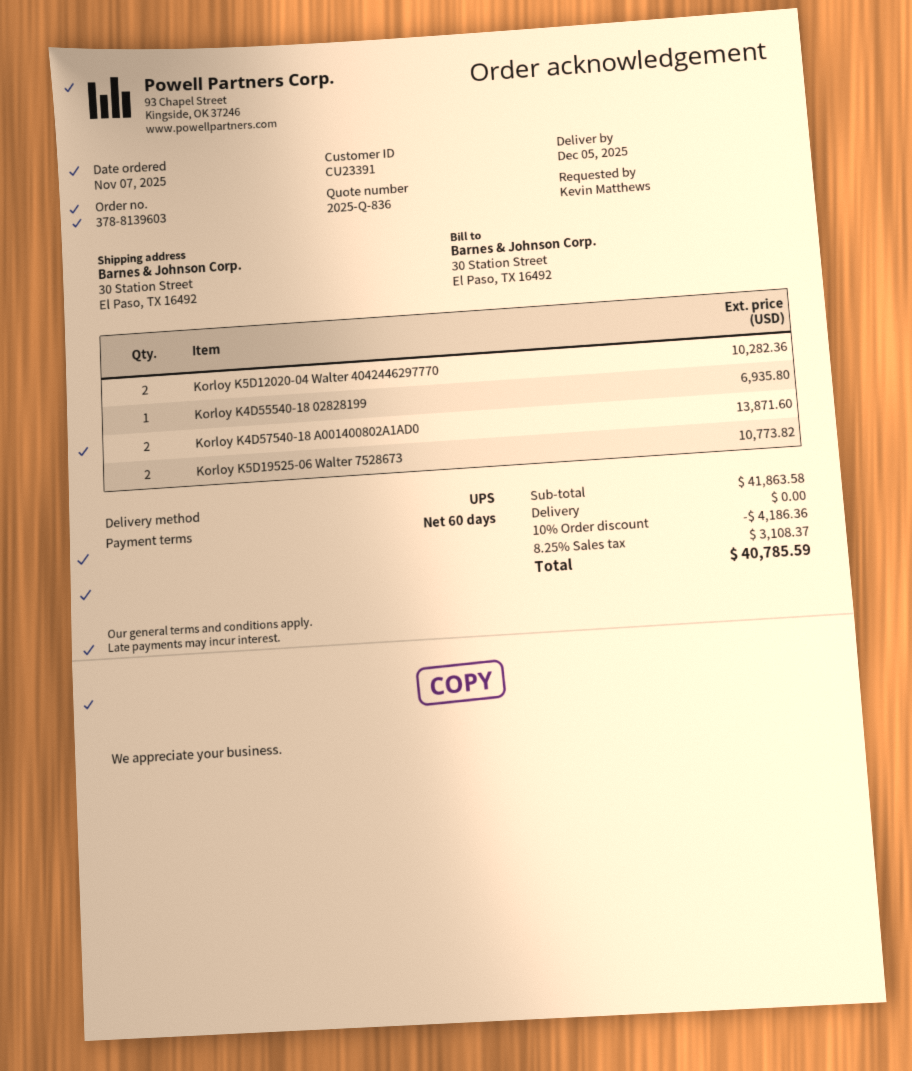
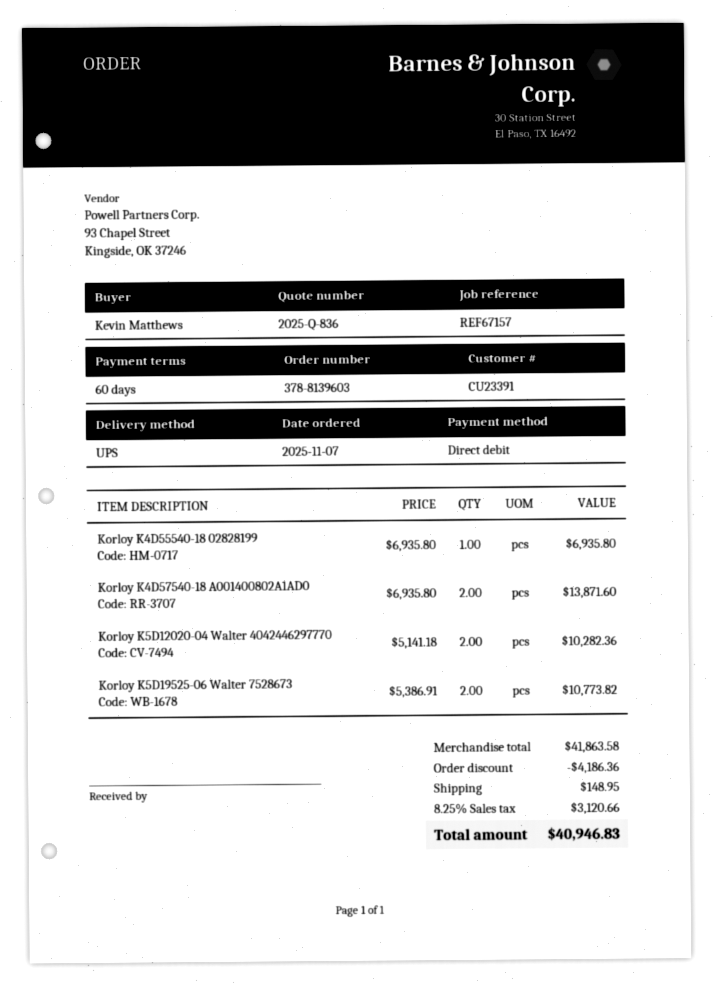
shipping: 0.00 -> 148.95
tax: 8.25% = 3108.37 -> 8.25% = 3120.66
total: 40785.59 -> 40946.83

